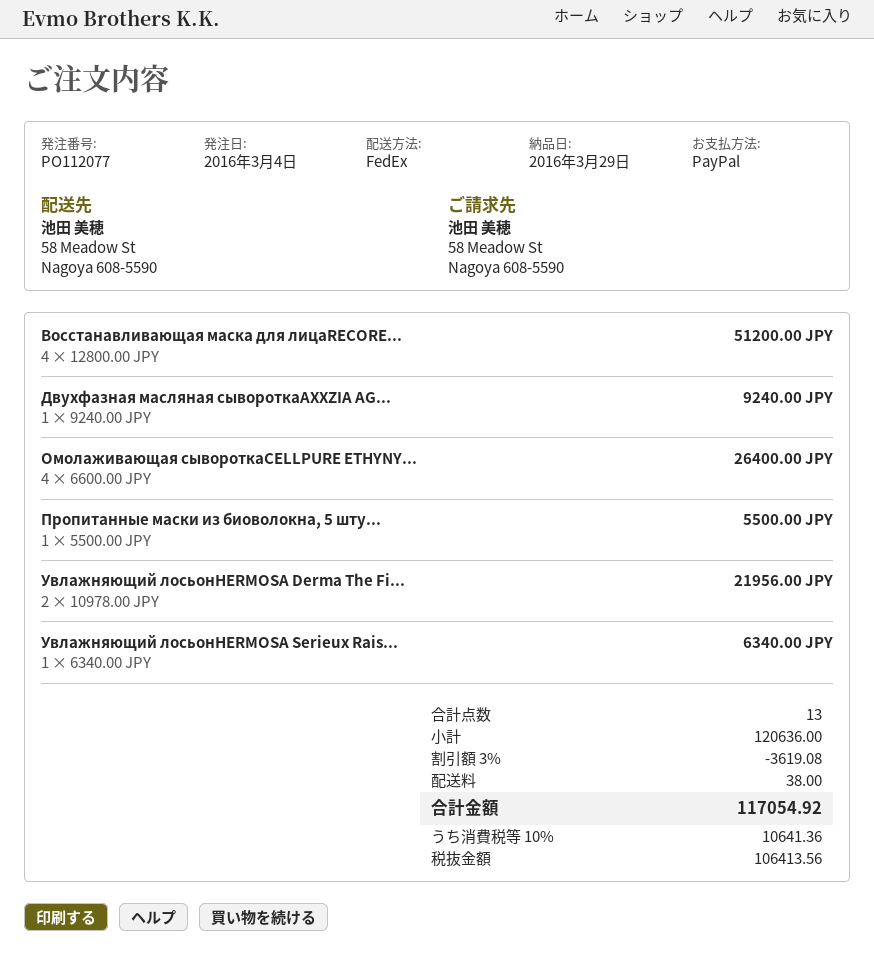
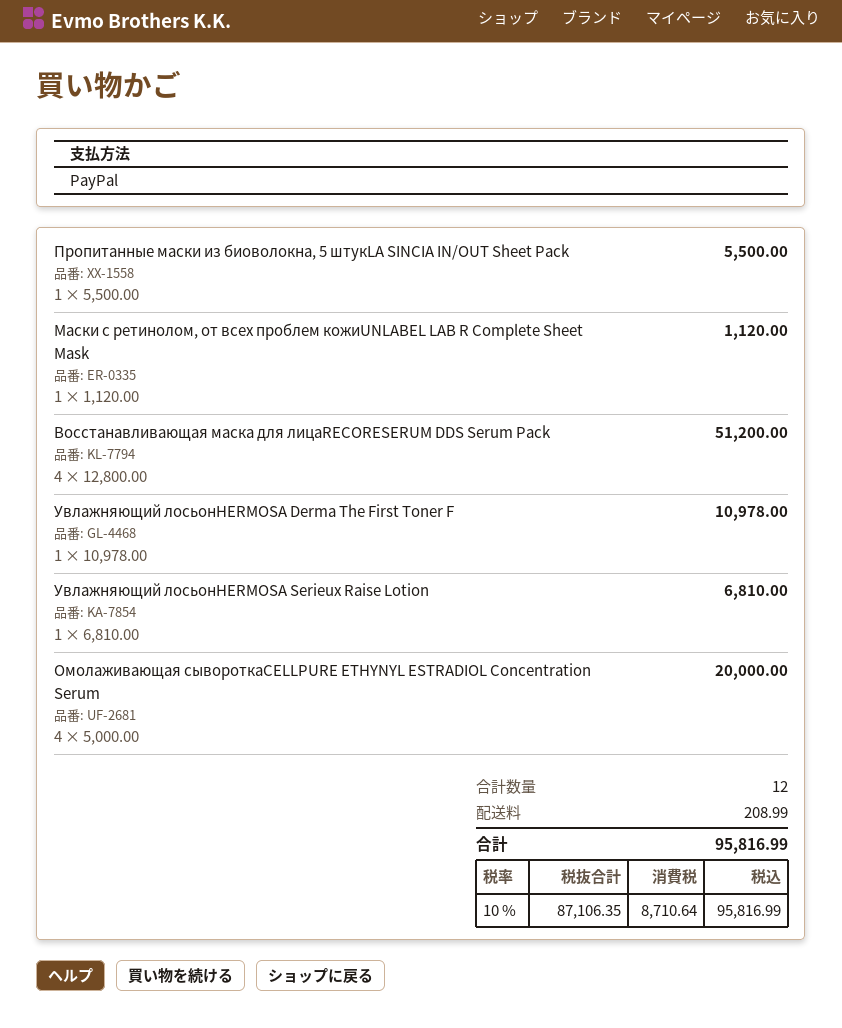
Двухфазная масляная сывороткаAXXZIA AG...: 1 x 9240.00 = 9240.00 -> none
Омолаживающая сывороткаCELLPURE ETHYNY...: 4 x 6600.00 = 26400.00 -> 4 x 5000.00 = 20000.00
Увлажняющий лосьонHERMOSA Derma The Fi...: 2 x 10978.00 = 21956.00 -> 1 x 10978.00 = 10978.00
Увлажняющий лосьонHERMOSA Serieux Rais...: 1 x 6340.00 = 6340.00 -> 1 x 6810.00 = 6810.00
Маски с ретинолом, от всех проблем кожиUNLABEL LAB R Complete Sheet Mask: none -> 1 x 1120.00 = 1120.00
total quantity: 13 -> 12
discount: 3% = 3619.08 -> none
shipping: 38.00 -> 208.99
net: 106413.56 -> 87106.35
tax: 10% = 10641.36 -> 10% = 8710.64
total: 117054.92 -> 95816.99

